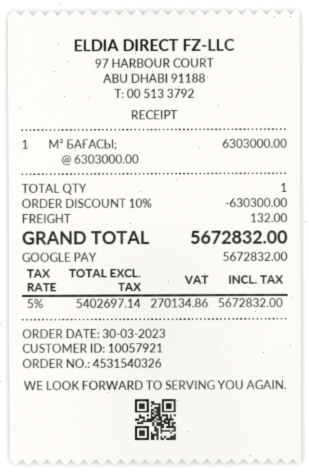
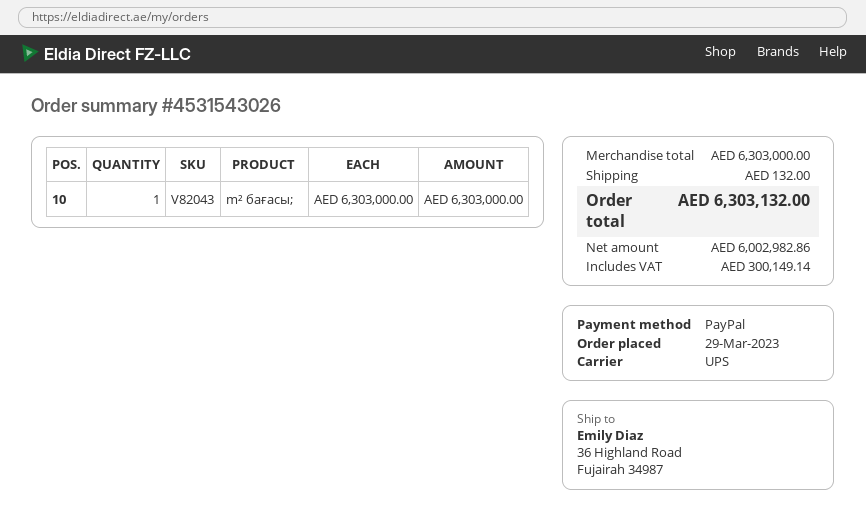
order number: 4531540326 -> 4531543026
order date: 2023-03-30 -> 2023-03-29
payment method: Google Pay -> PayPal
discount: 10% = 630300.00 -> none
net: 5402697.14 -> 6002982.86
tax: 270134.86 -> 300149.14
total: 5672832.00 -> 6303132.00

